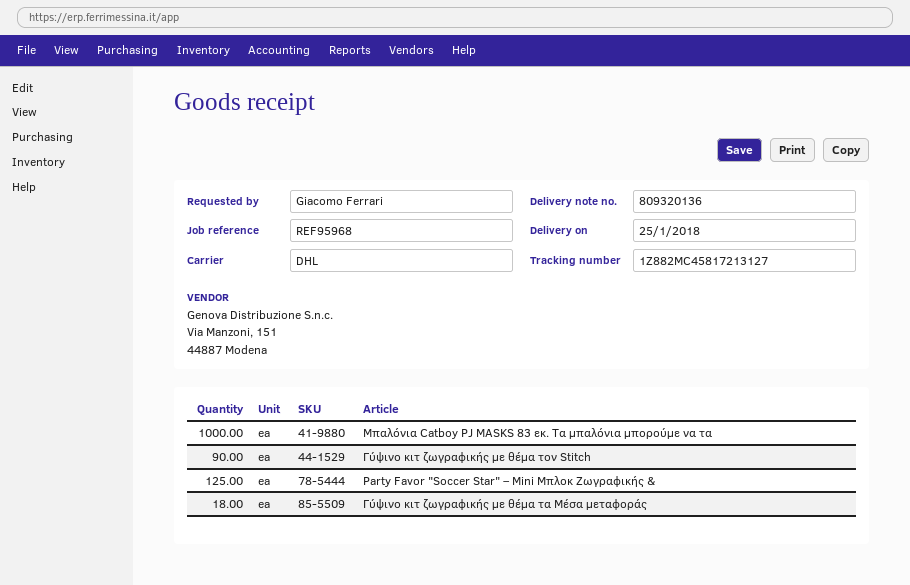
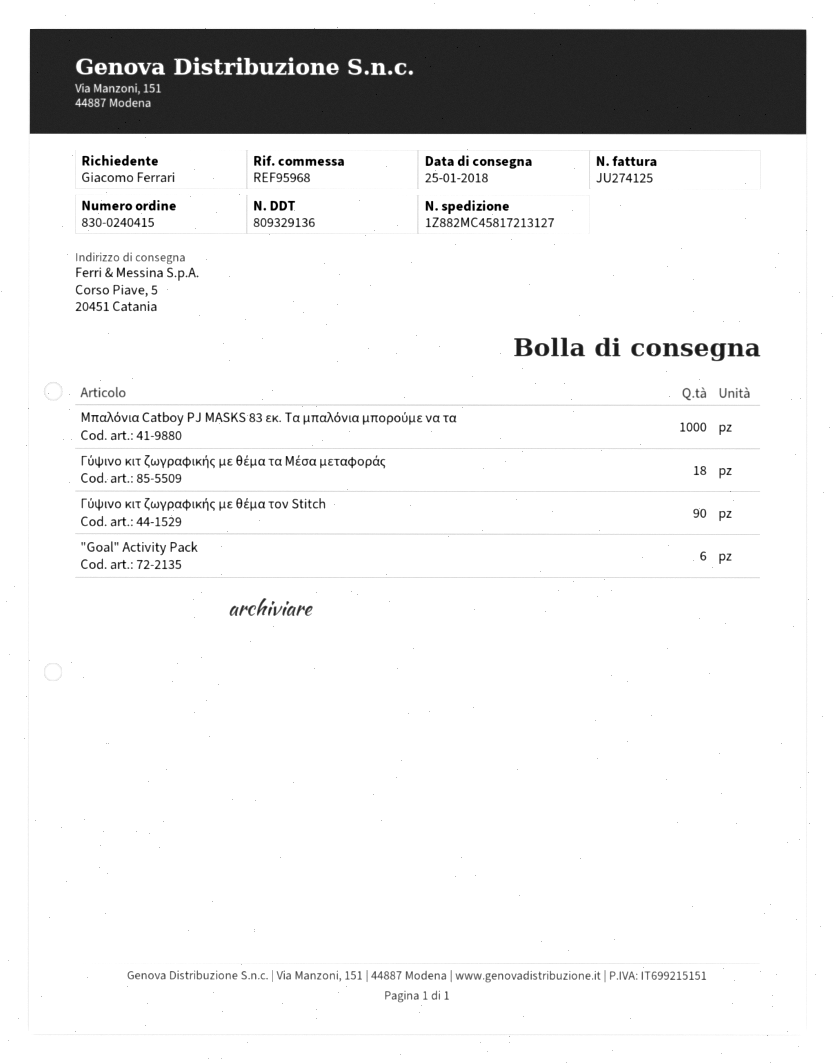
delivery note number: 809320136 -> 809329136
Party Favor "Soccer Star" – Mini Μπλοκ Ζωγραφικής &: 125 -> none
"Goal" Activity Pack: none -> 6

